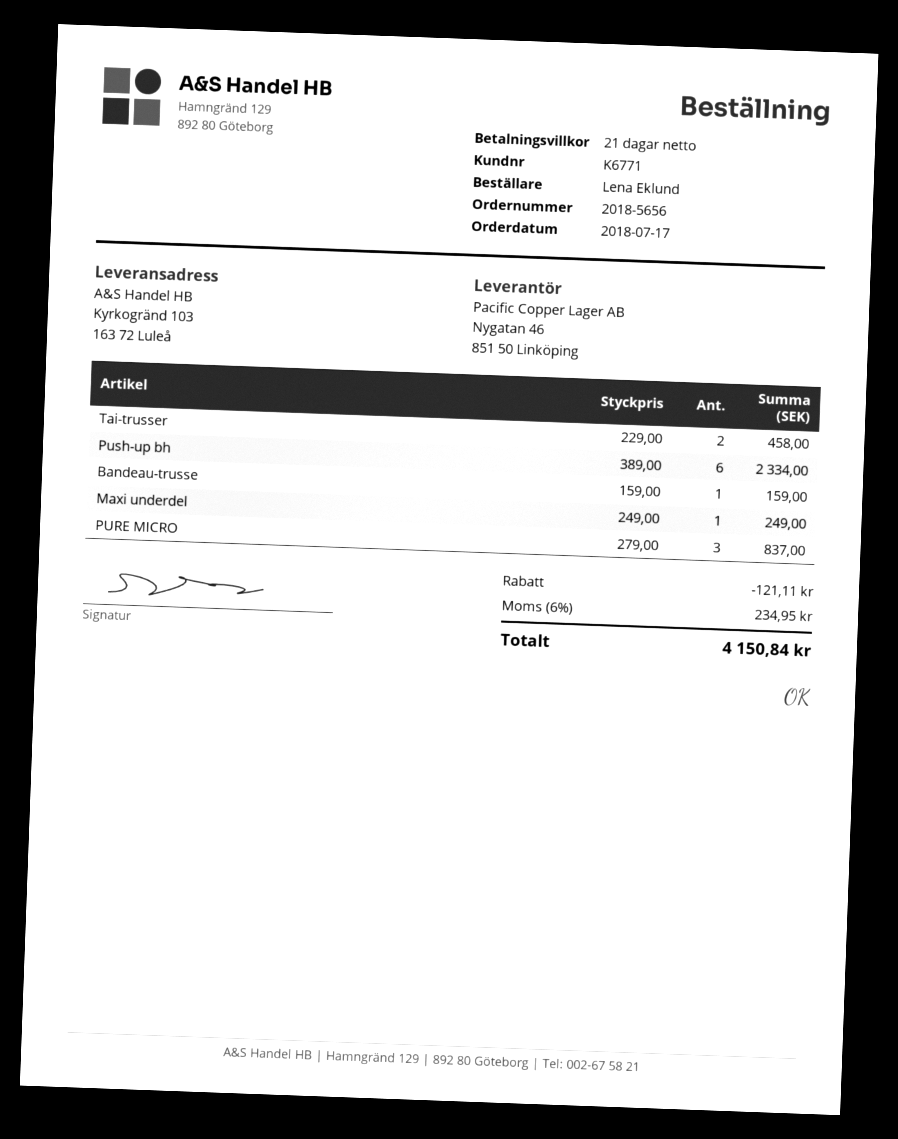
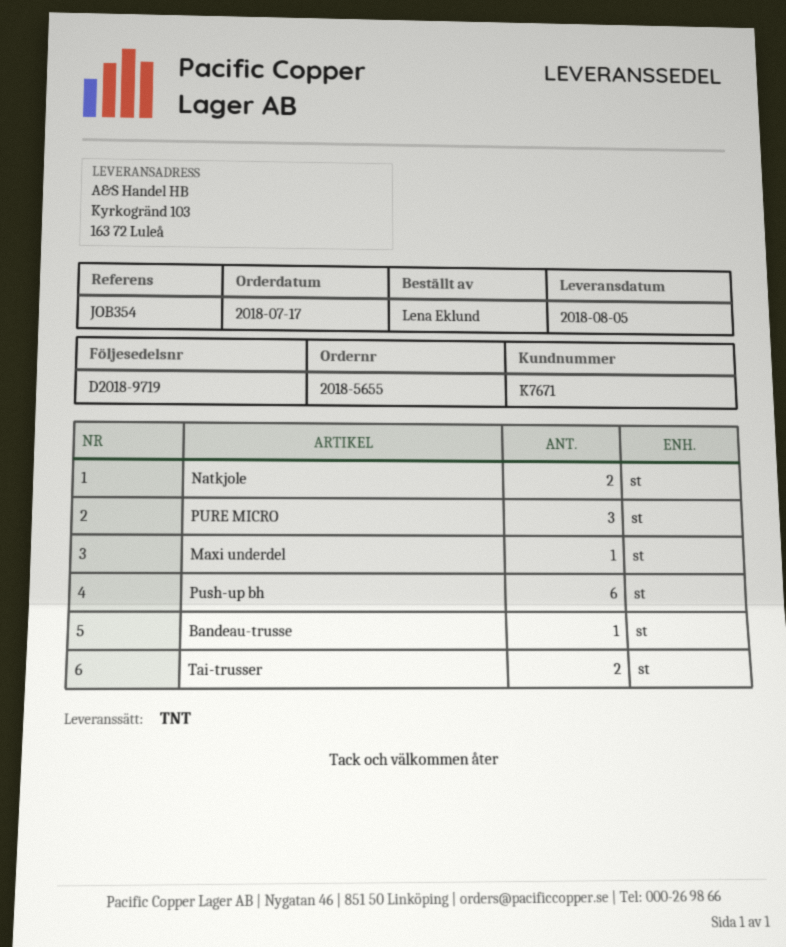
order number: 2018-5656 -> 2018-5655
customer number: K6771 -> K7671
Natkjole: none -> 2

